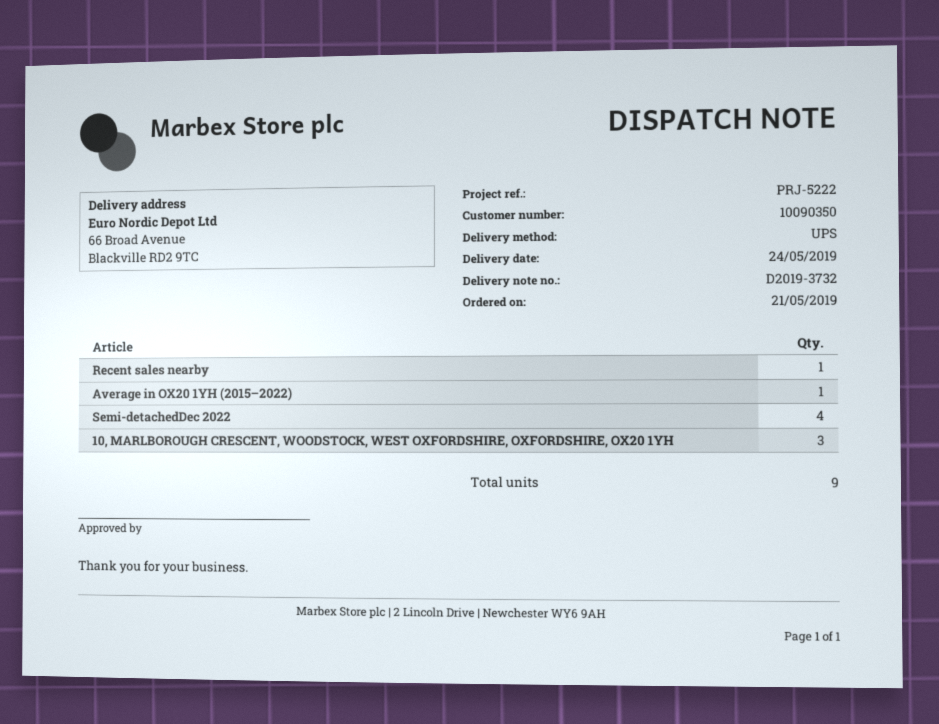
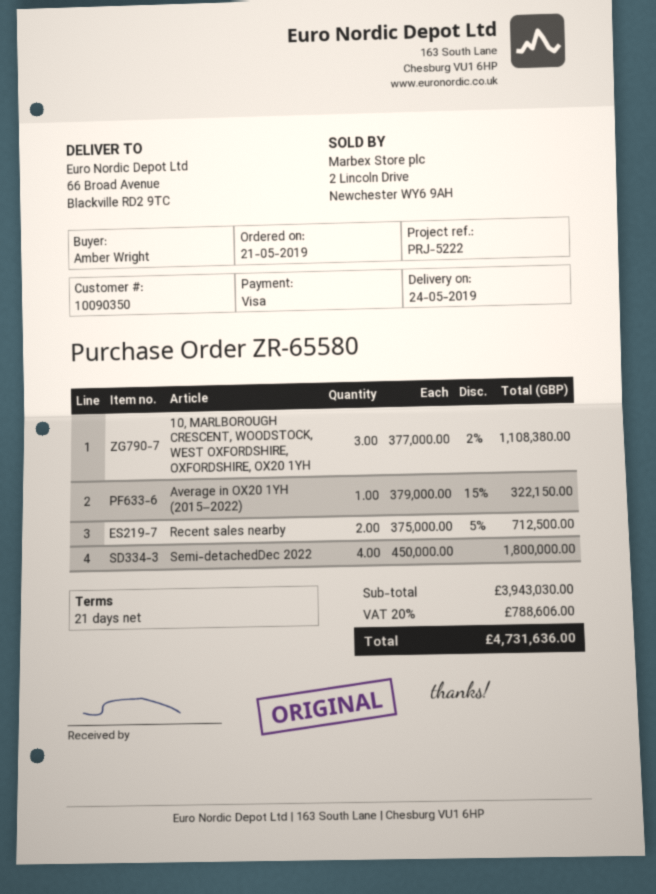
Recent sales nearby: 1 -> 2

